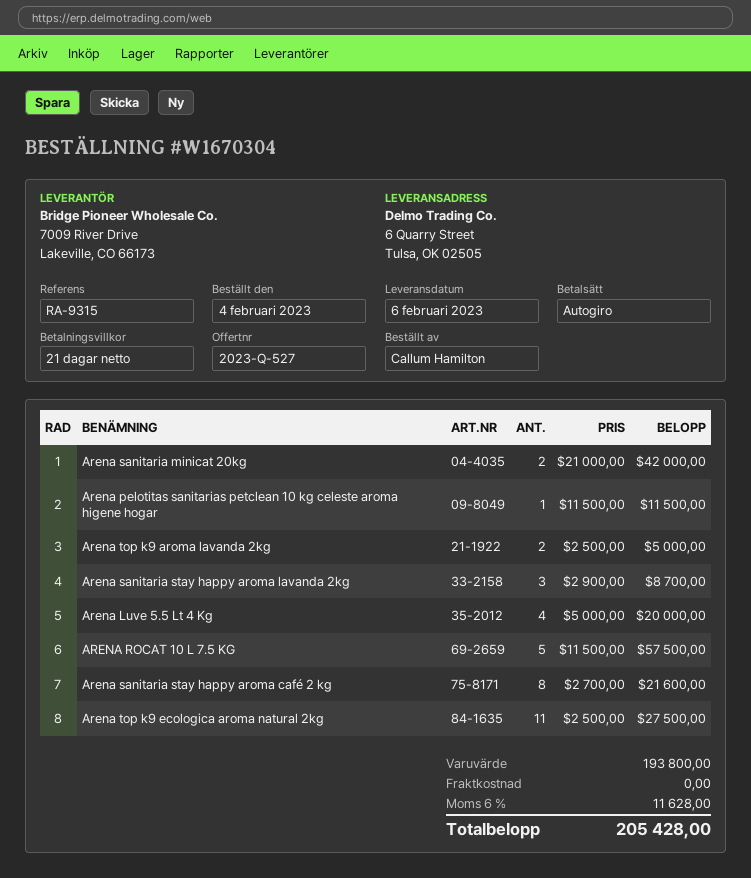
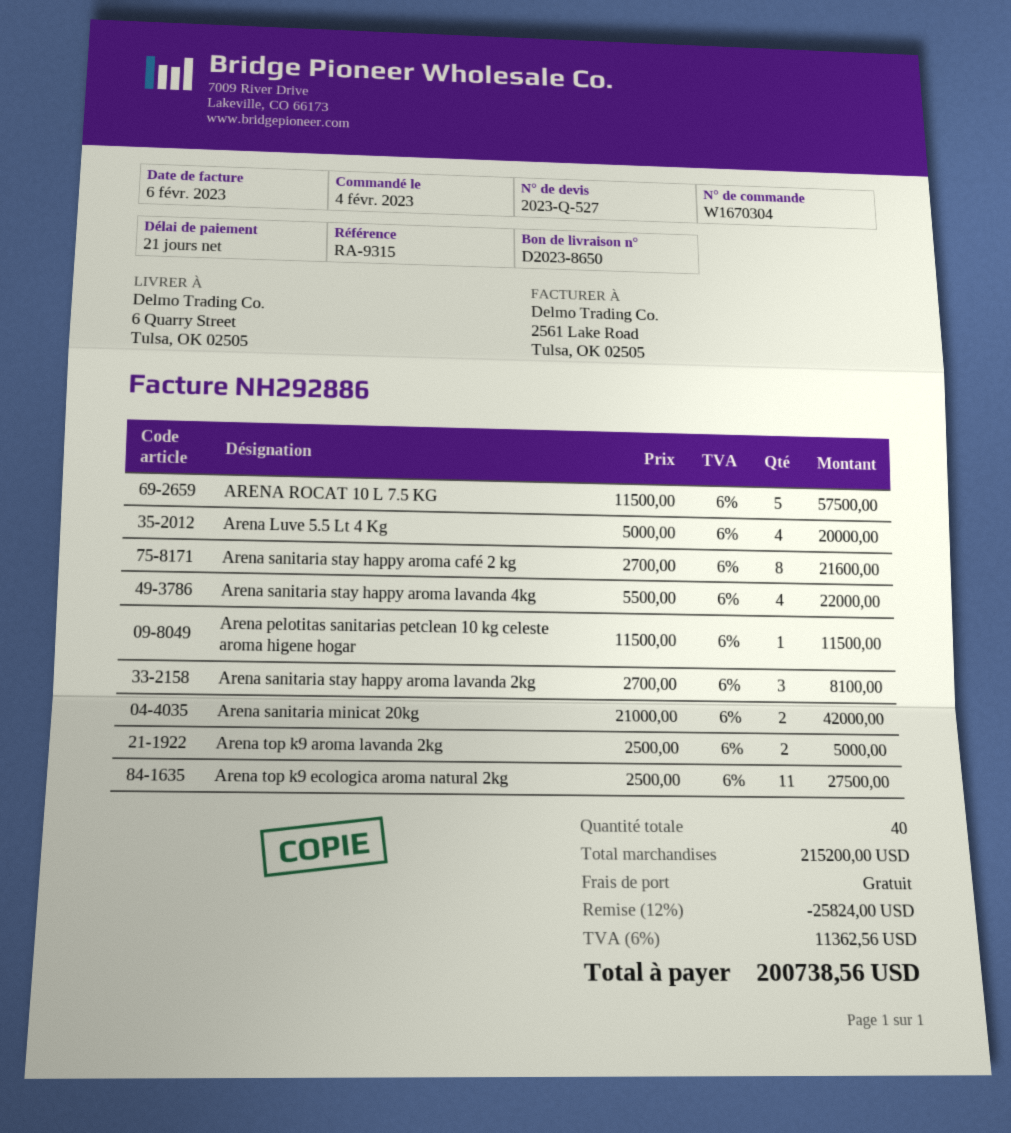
Arena sanitaria stay happy aroma lavanda 2kg: 3 x 2900.00 = 8700.00 -> 3 x 2700.00 = 8100.00
Arena sanitaria stay happy aroma lavanda 4kg: none -> 4 x 5500.00 = 22000.00
subtotal: 193800.00 -> 215200.00
discount: none -> 12% = 25824.00
tax: 6% = 11628.00 -> 6% = 11362.56
total: 205428.00 -> 200738.56

